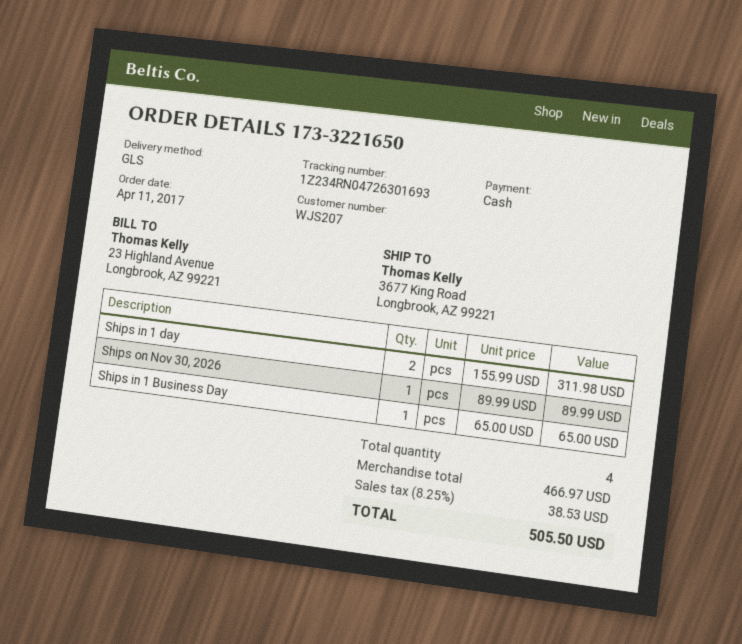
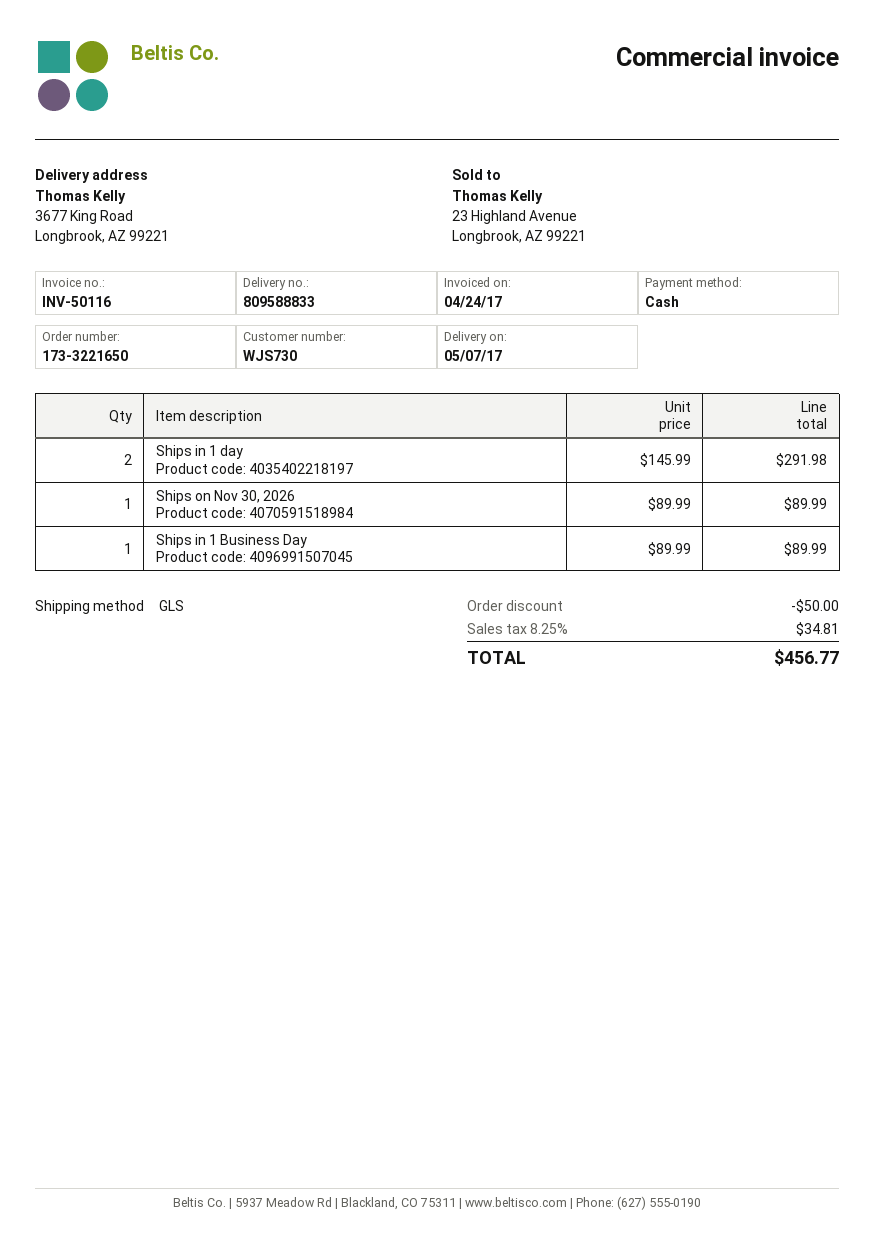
customer number: WJS207 -> WJS730
Ships in 1 day: 2 x 155.99 = 311.98 -> 2 x 145.99 = 291.98
Ships in 1 Business Day: 1 x 65.00 = 65.00 -> 1 x 89.99 = 89.99
discount: none -> 50.00
tax: 8.25% = 38.53 -> 8.25% = 34.81
total: 505.50 -> 456.77

